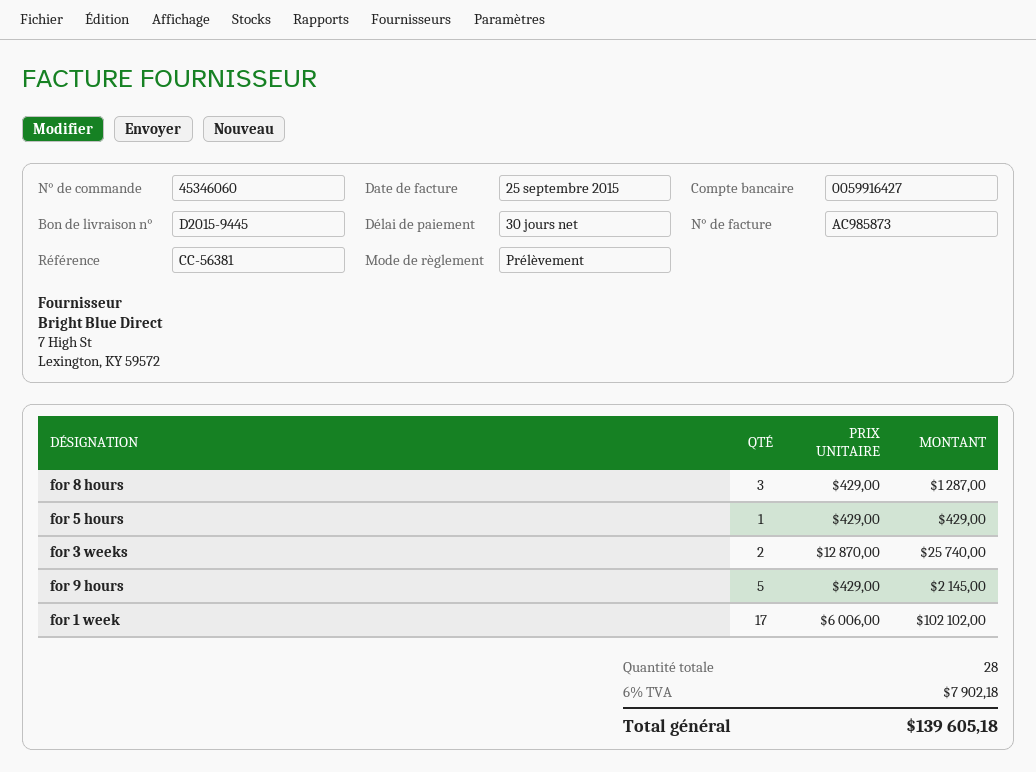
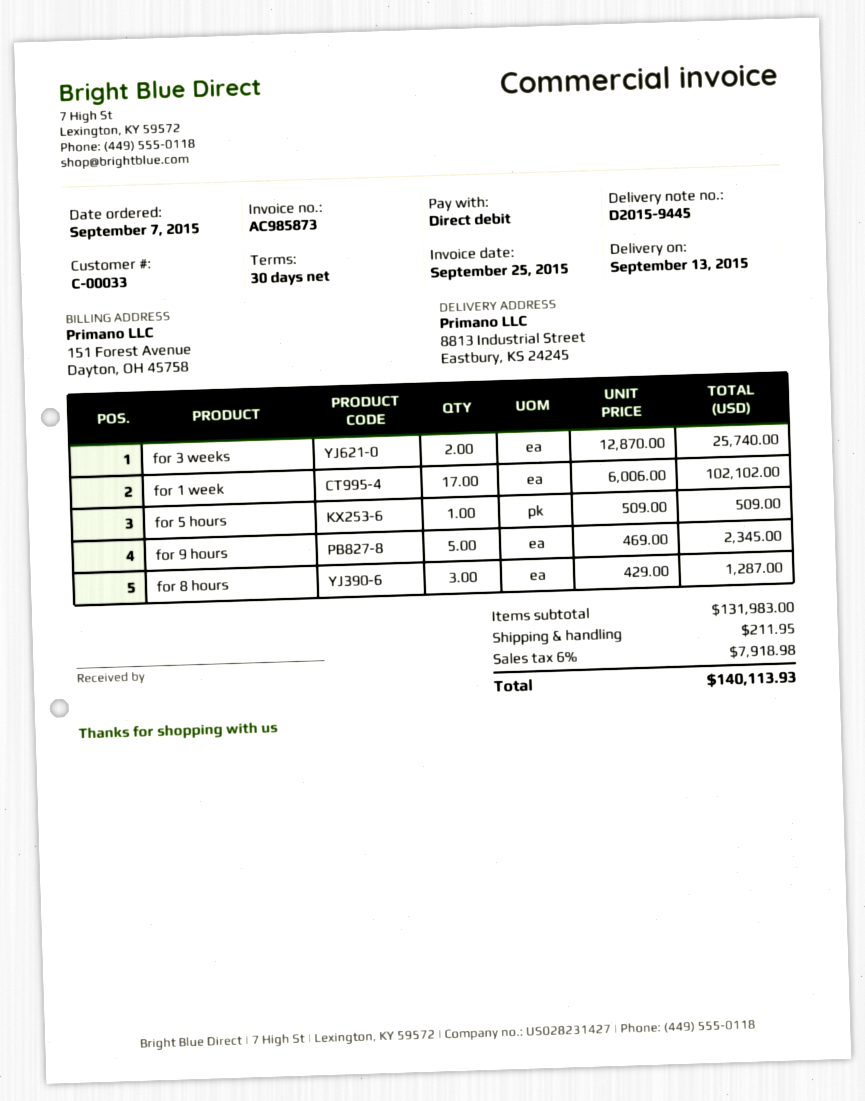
for 5 hours: 1 x 429.00 = 429.00 -> 1 x 509.00 = 509.00
for 9 hours: 5 x 429.00 = 2145.00 -> 5 x 469.00 = 2345.00
shipping: none -> 211.95
tax: 6% = 7902.18 -> 6% = 7918.98
total: 139605.18 -> 140113.93

